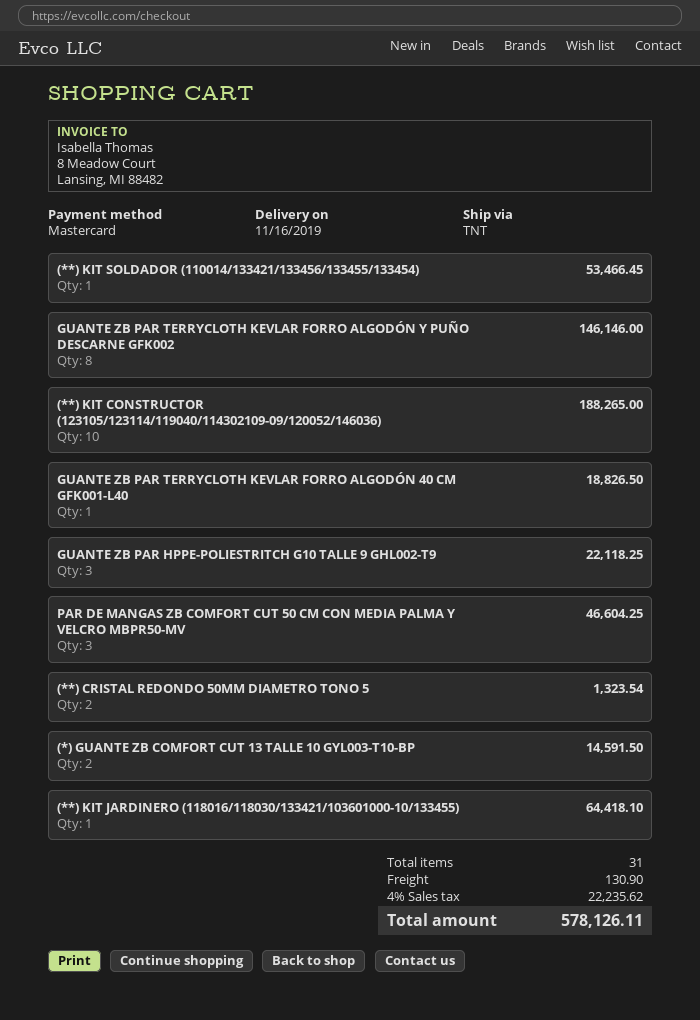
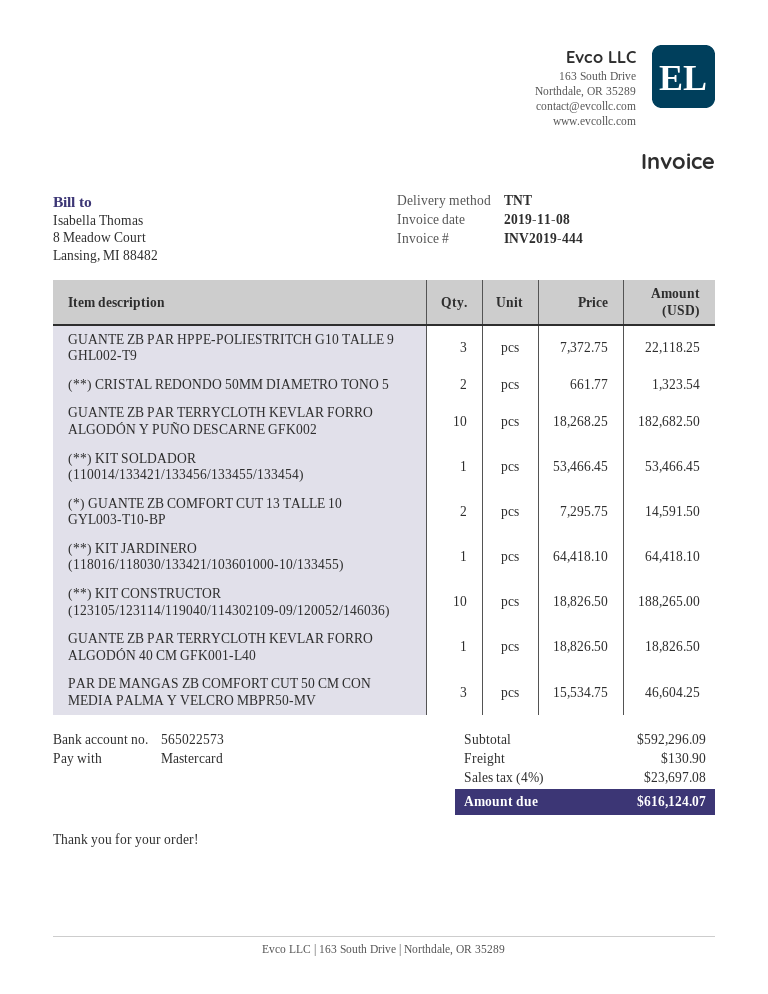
GUANTE ZB PAR TERRYCLOTH KEVLAR FORRO ALGODÓN Y PUÑO DESCARNE GFK002: 8 for 146146.00 -> 10 for 182682.50
tax: 4% = 22235.62 -> 4% = 23697.08
total: 578126.11 -> 616124.07

